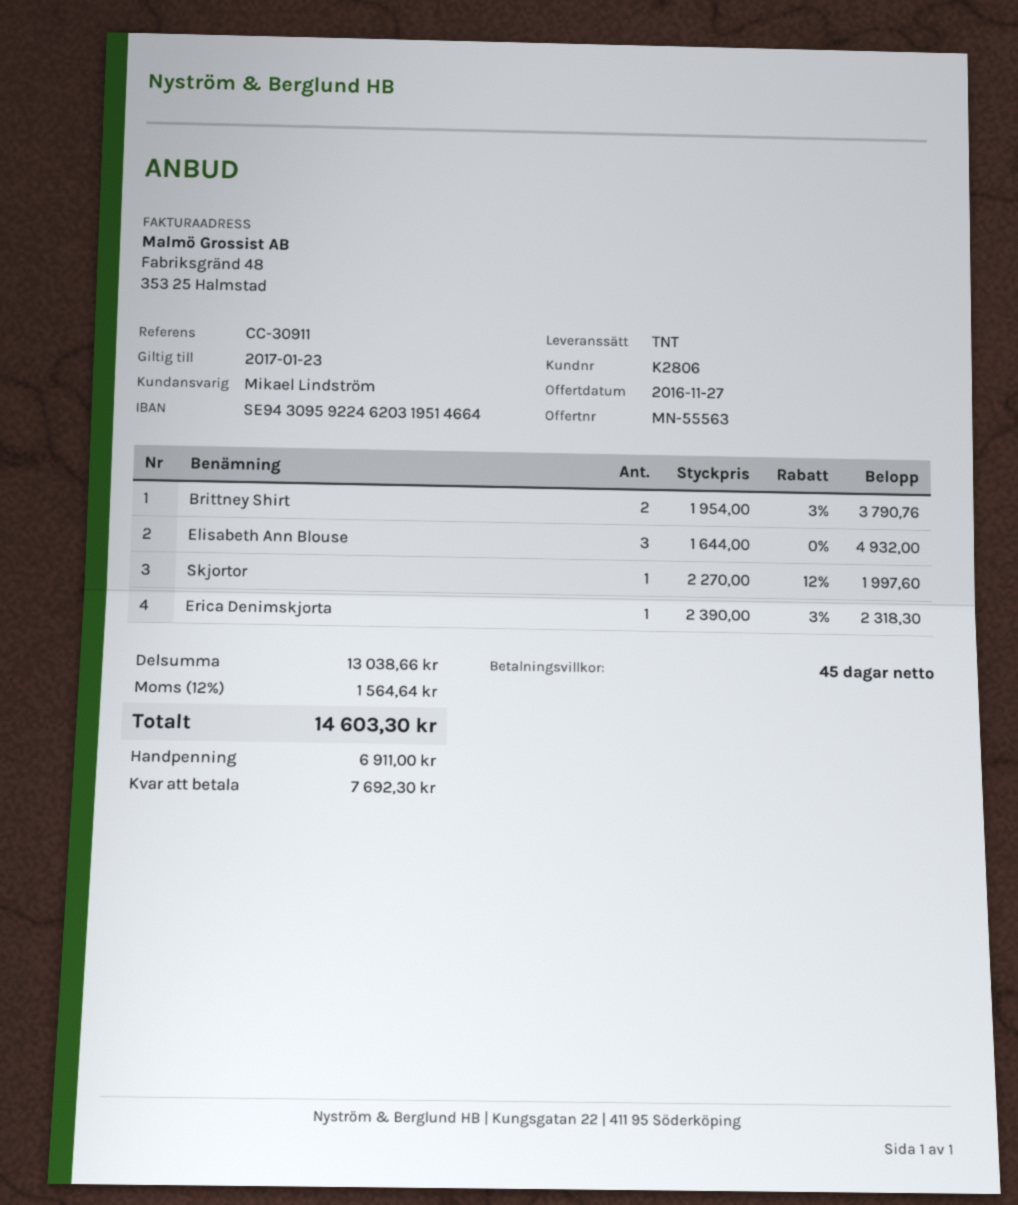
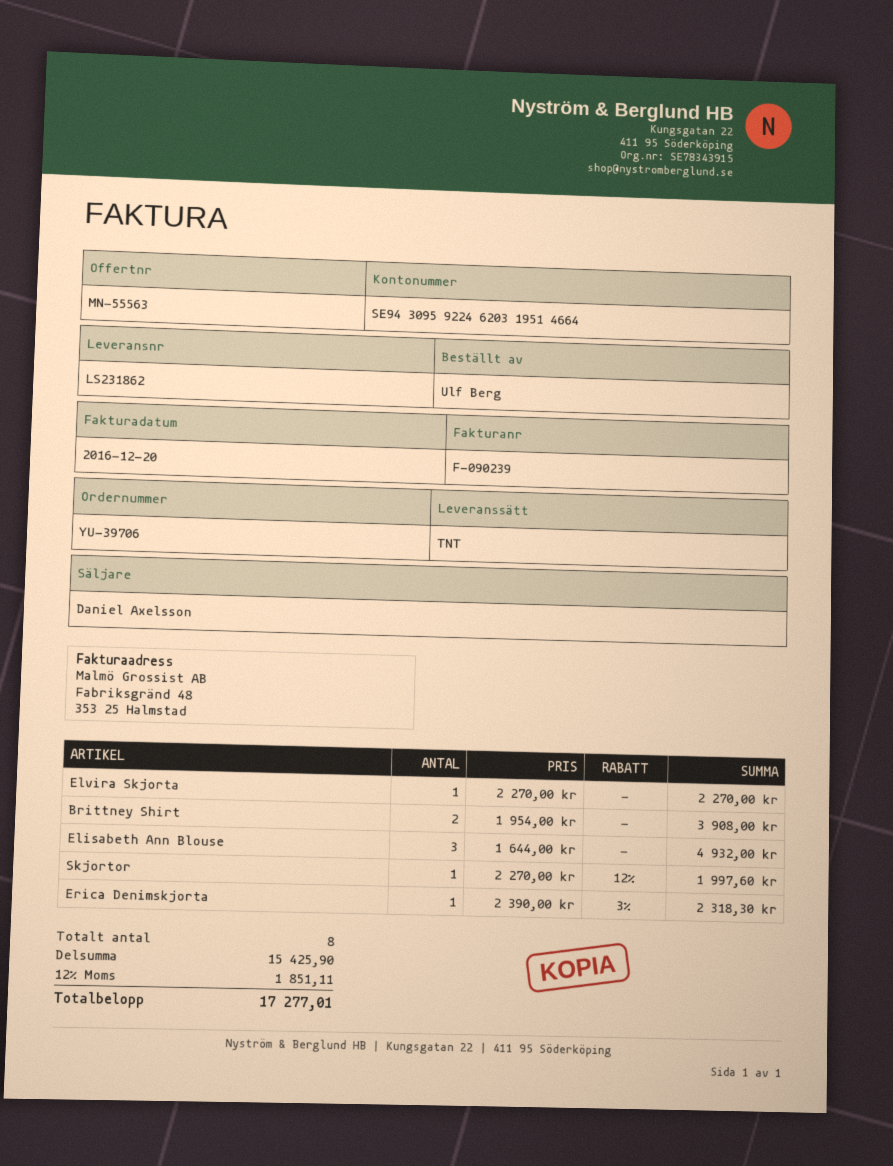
sales rep: Mikael Lindström -> Daniel Axelsson
Brittney Shirt: 2 x 1954.00 - 3% = 3790.76 -> 2 x 1954.00 = 3908.00
Elvira Skjorta: none -> 1 x 2270.00 = 2270.00
subtotal: 13038.66 -> 15425.90
tax: 12% = 1564.64 -> 12% = 1851.11
total: 14603.30 -> 17277.01

